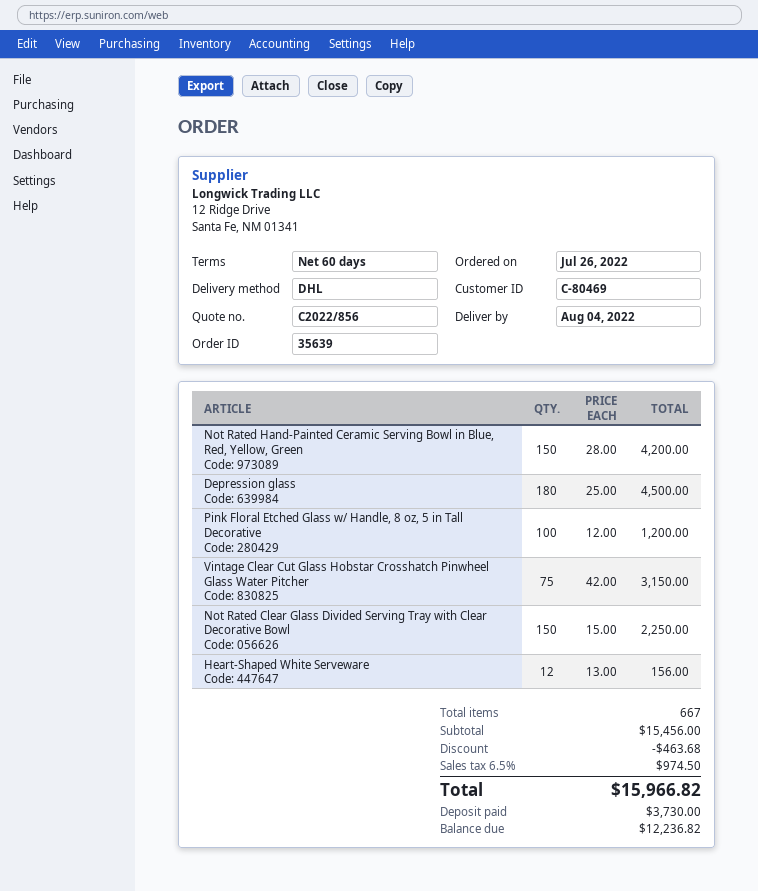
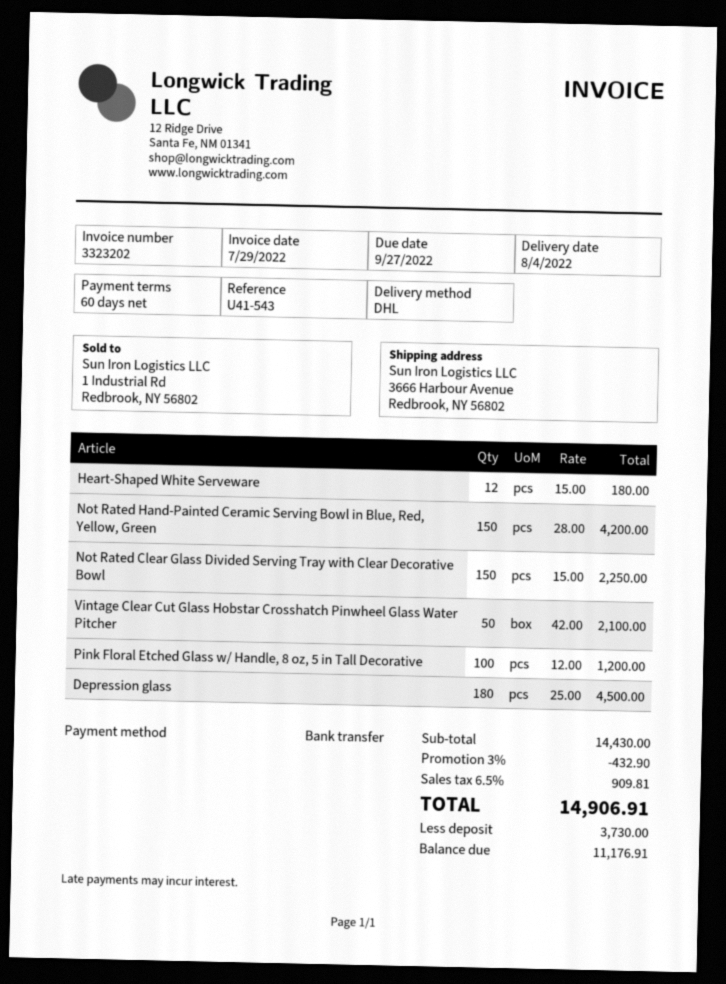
Vintage Clear Cut Glass Hobstar Crosshatch Pinwheel Glass Water Pitcher: 75 x 42.00 = 3150.00 -> 50 x 42.00 = 2100.00
Heart-Shaped White Serveware: 12 x 13.00 = 156.00 -> 12 x 15.00 = 180.00
subtotal: 15456.00 -> 14430.00
discount: 463.68 -> 432.90
tax: 6.5% = 974.50 -> 6.5% = 909.81
total: 15966.82 -> 14906.91
balance: 12236.82 -> 11176.91

